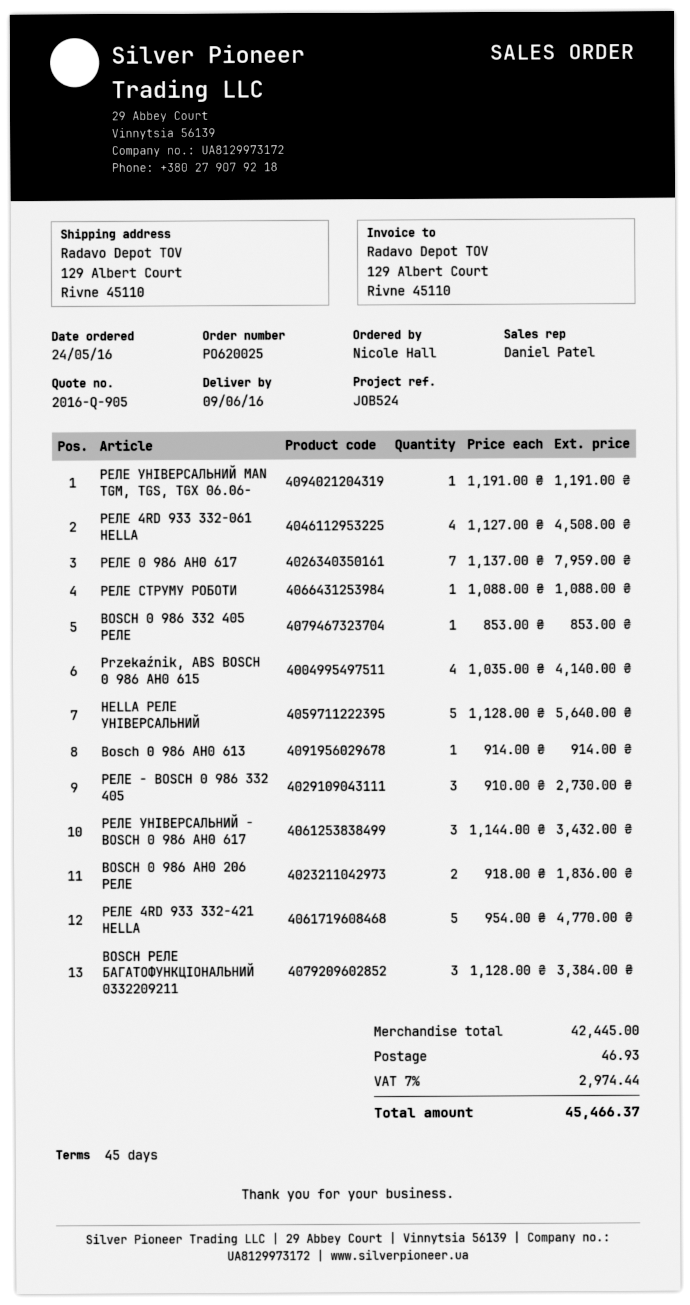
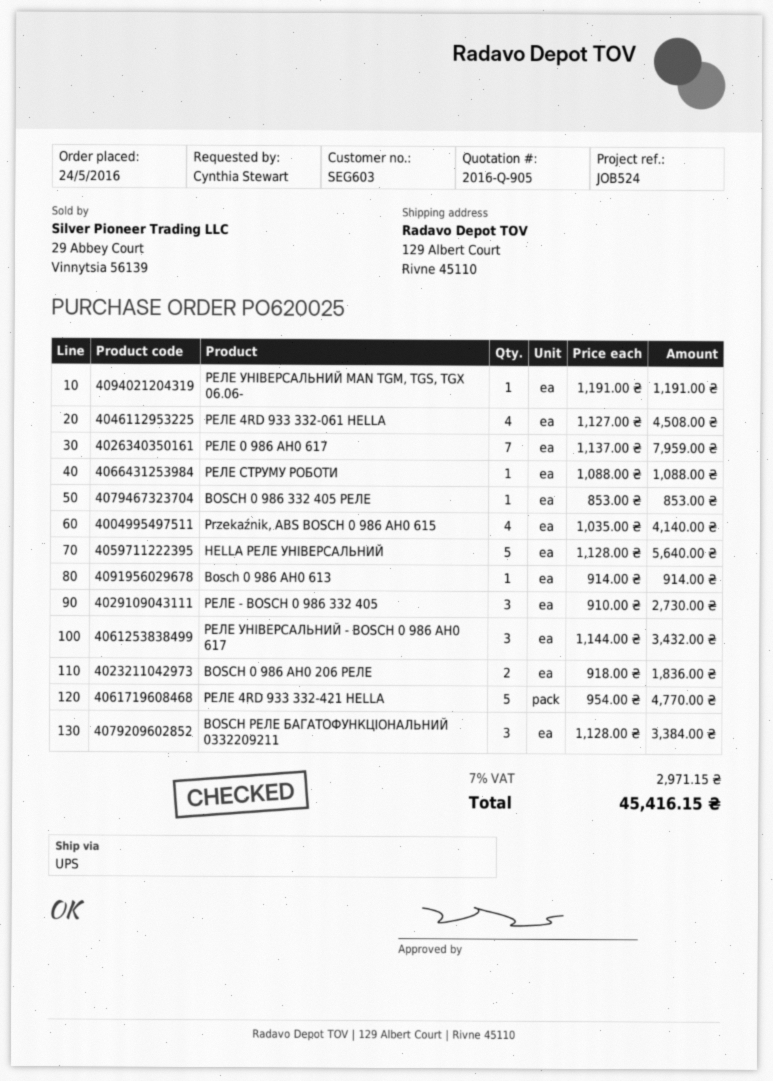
ordered by: Nicole Hall -> Cynthia Stewart
shipping: 46.93 -> none
tax: 7% = 2974.44 -> 7% = 2971.15
total: 45466.37 -> 45416.15

